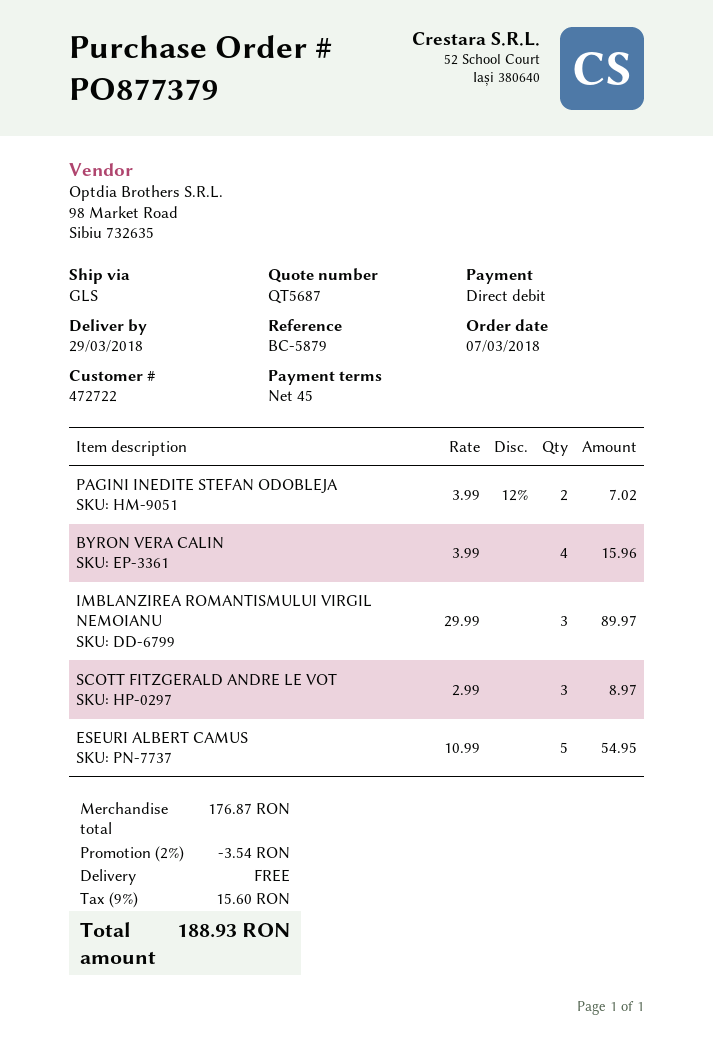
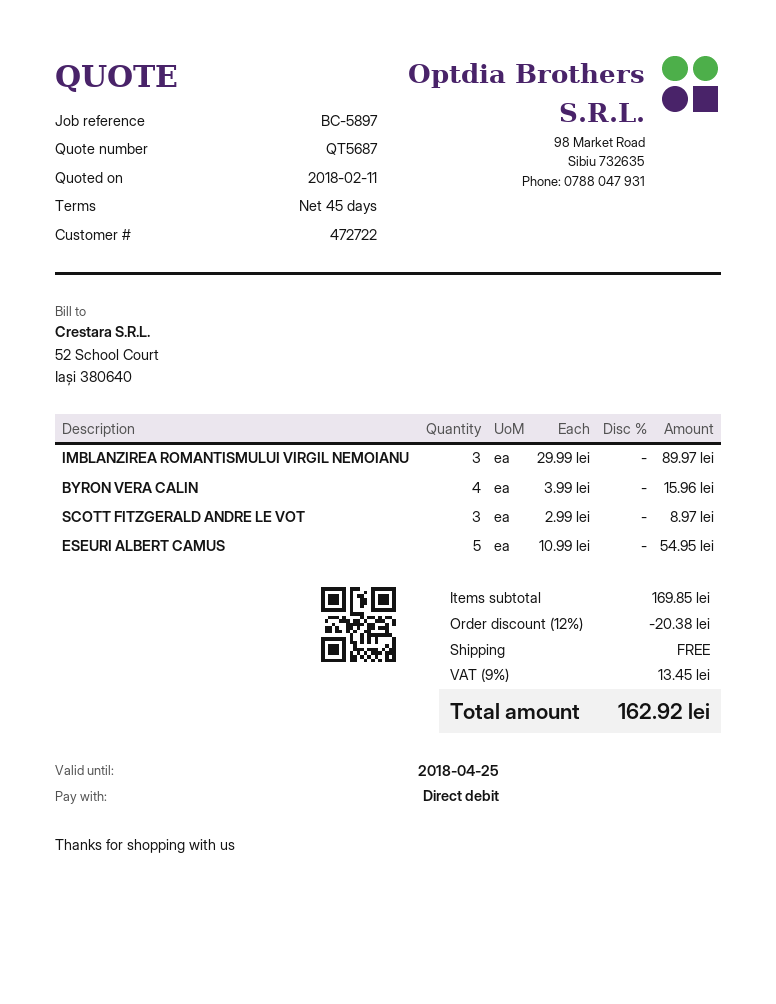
reference: BC-5879 -> BC-5897
PAGINI INEDITE STEFAN ODOBLEJA: 2 x 3.99 - 12% = 7.02 -> none
subtotal: 176.87 -> 169.85
discount: 2% = 3.54 -> 12% = 20.38
tax: 9% = 15.60 -> 9% = 13.45
total: 188.93 -> 162.92

